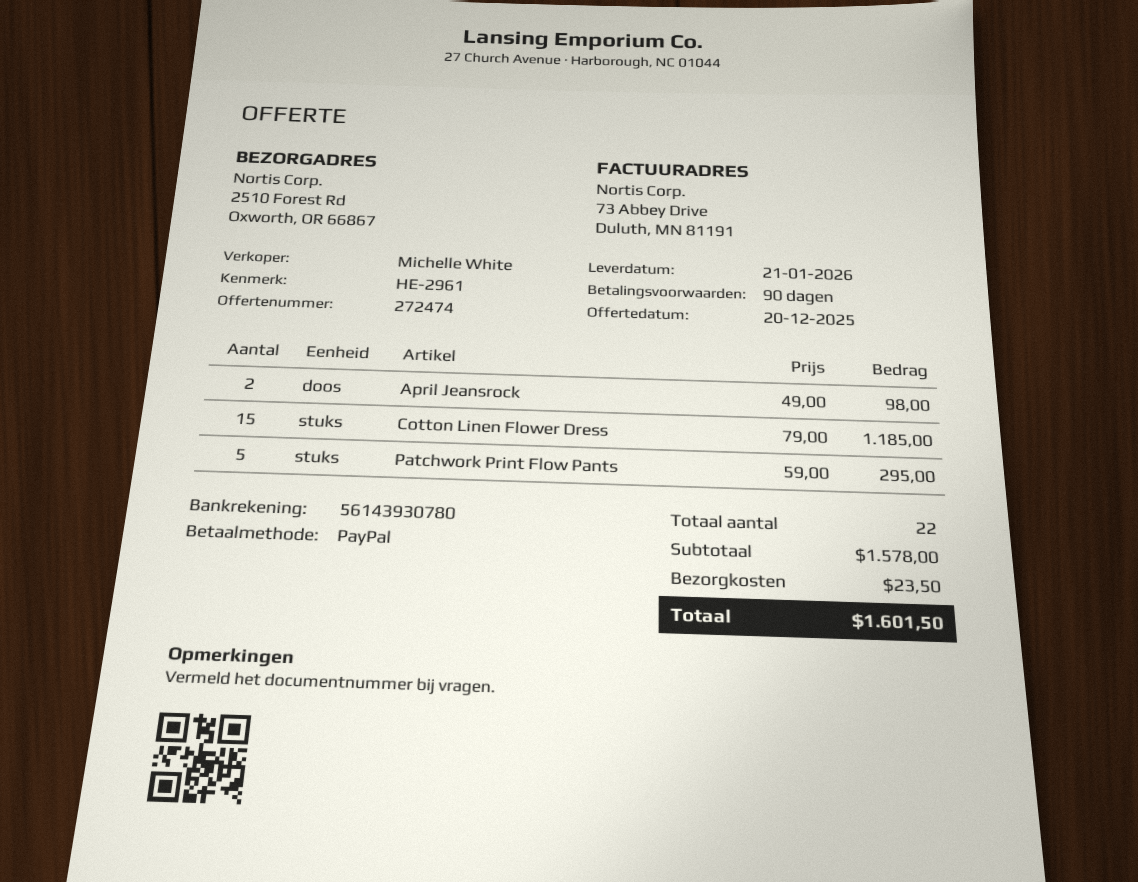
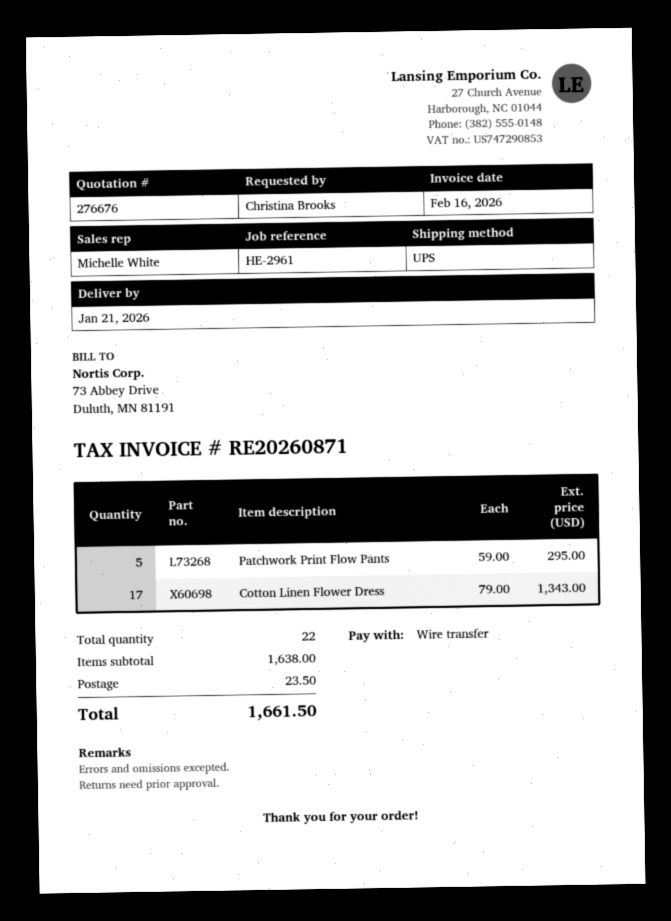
quote number: 272474 -> 276676
payment method: PayPal -> bank transfer
April Jeansrock: 2 x 49.00 = 98.00 -> none
Cotton Linen Flower Dress: 15 x 79.00 = 1185.00 -> 17 x 79.00 = 1343.00
subtotal: 1578.00 -> 1638.00
total: 1601.50 -> 1661.50

